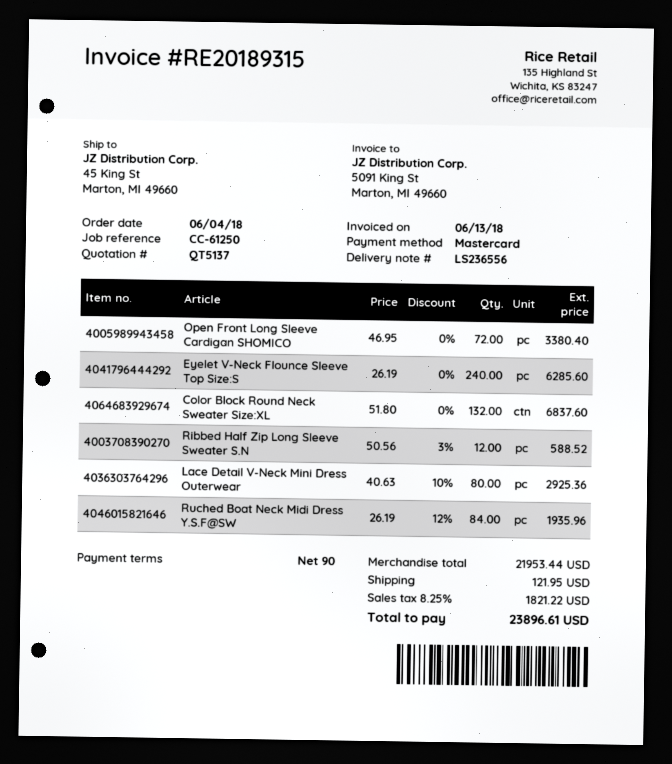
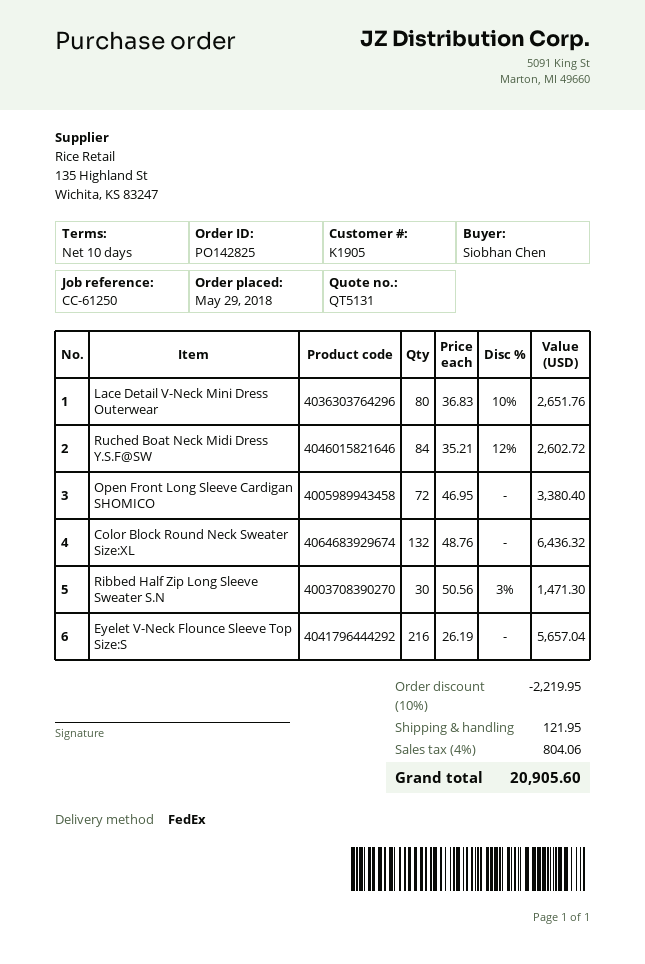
quote number: QT5137 -> QT5131
order date: 2018-06-04 -> 2018-05-29
payment terms: 90 days -> 10 days
Eyelet V-Neck Flounce Sleeve Top Size:S: 240 x 26.19 = 6285.60 -> 216 x 26.19 = 5657.04
Color Block Round Neck Sweater Size:XL: 132 x 51.80 = 6837.60 -> 132 x 48.76 = 6436.32
Ribbed Half Zip Long Sleeve Sweater S.N: 12 x 50.56 - 3% = 588.52 -> 30 x 50.56 - 3% = 1471.30
Lace Detail V-Neck Mini Dress Outerwear: 80 x 40.63 - 10% = 2925.36 -> 80 x 36.83 - 10% = 2651.76
Ruched Boat Neck Midi Dress Y.S.F@SW: 84 x 26.19 - 12% = 1935.96 -> 84 x 35.21 - 12% = 2602.72
discount: none -> 10% = 2219.95
tax: 8.25% = 1821.22 -> 4% = 804.06
total: 23896.61 -> 20905.60

